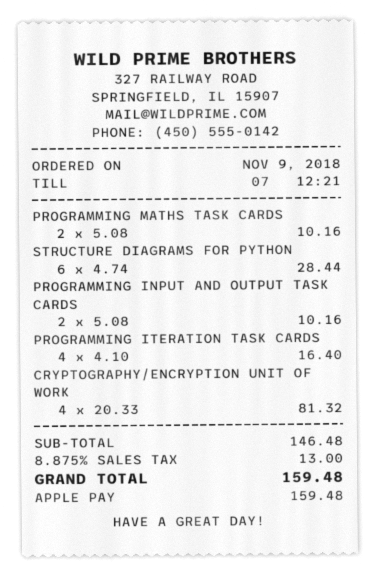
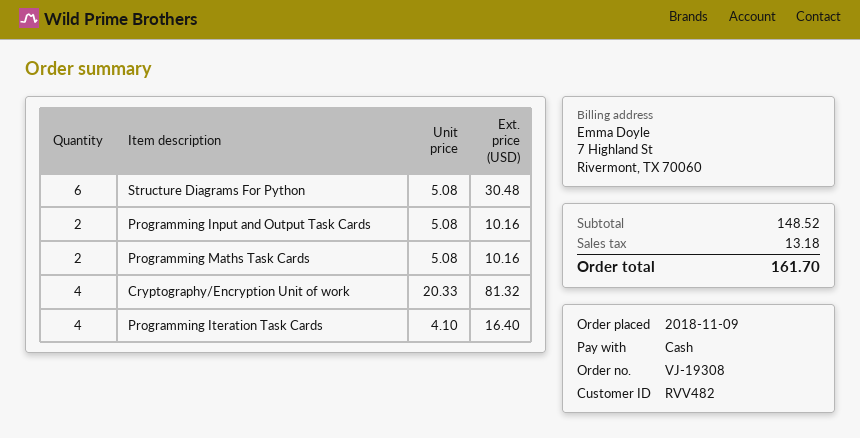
payment method: Apple Pay -> cash
STRUCTURE DIAGRAMS FOR PYTHON: 6 x 4.74 = 28.44 -> 6 x 5.08 = 30.48
subtotal: 146.48 -> 148.52
tax: 13.00 -> 13.18
total: 159.48 -> 161.70

